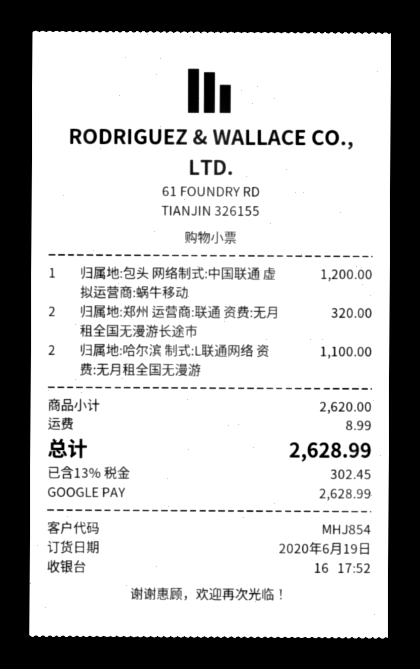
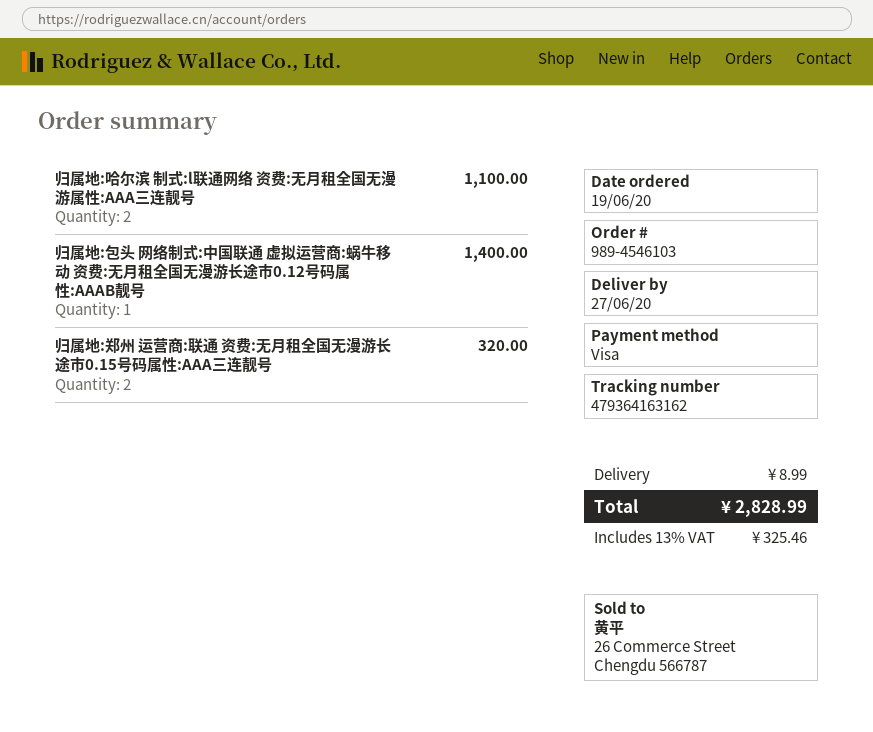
payment method: Google Pay -> Visa
归属地:包头 网络制式:中国联通 虚拟运营商:蜗牛移动: 1 for 1200.00 -> 1 for 1400.00
tax: 13% = 302.45 -> 13% = 325.46
total: 2628.99 -> 2828.99

